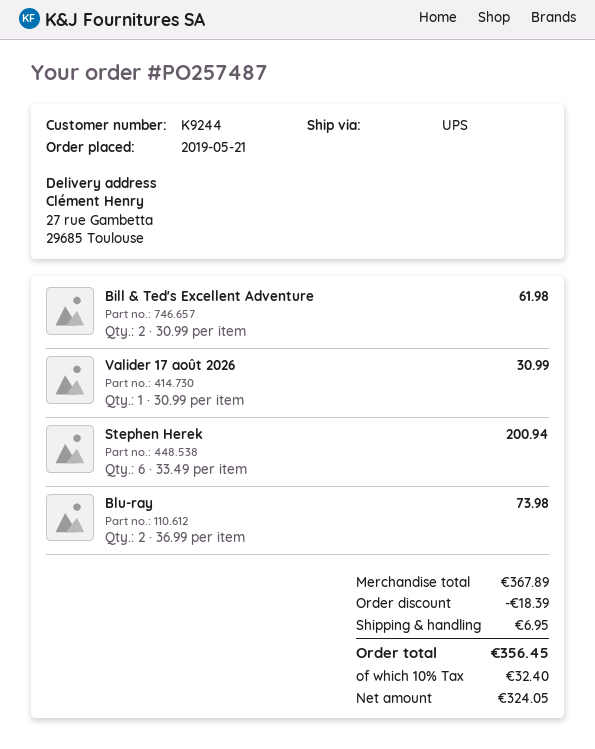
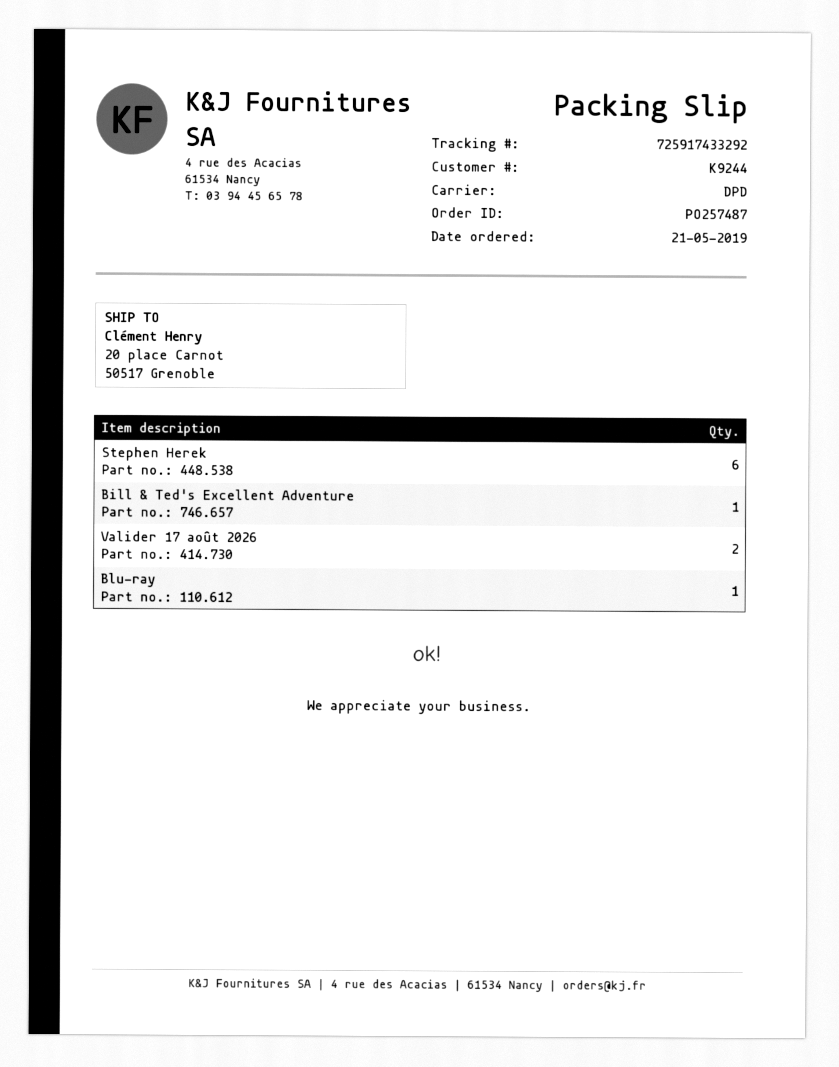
shipping method: UPS -> DPD
ship to: 27 rue Gambetta, 29685 Toulouse -> 20 place Carnot, 50517 Grenoble
Bill & Ted's Excellent Adventure: 2 -> 1
Valider 17 août 2026: 1 -> 2
Blu-ray: 2 -> 1

